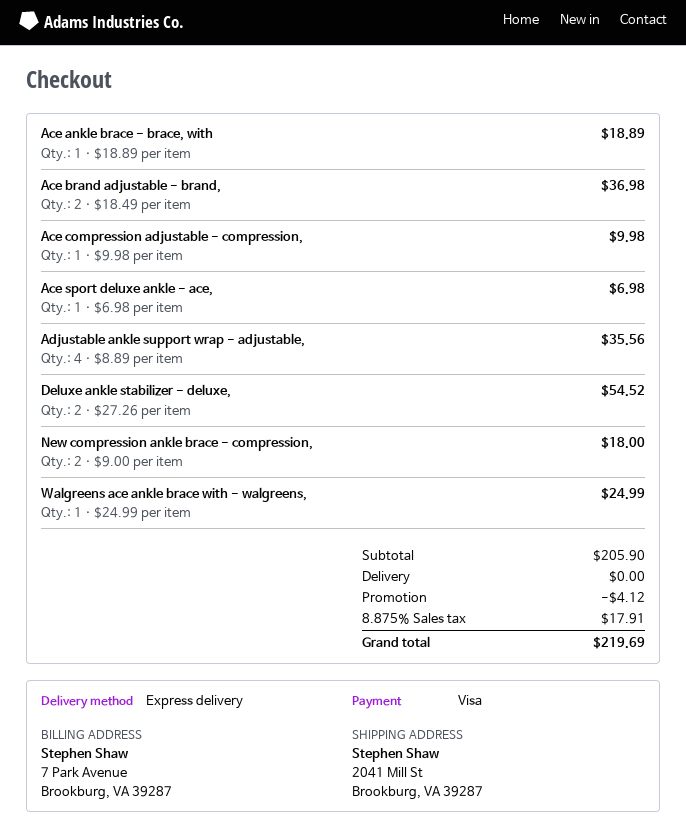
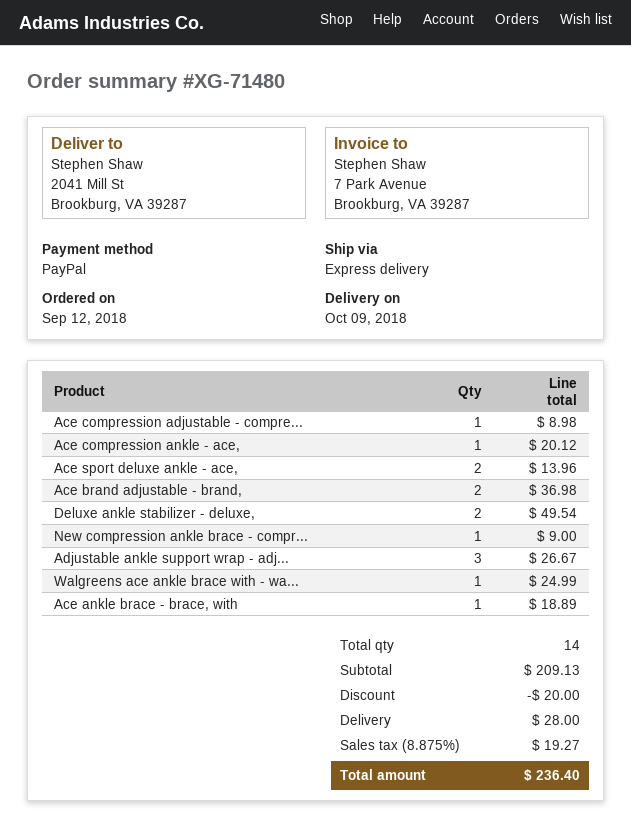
payment method: Visa -> PayPal
Ace compression adjustable - compression,: 1 for 9.98 -> 1 for 8.98
Ace sport deluxe ankle - ace,: 1 for 6.98 -> 2 for 13.96
Adjustable ankle support wrap - adjustable,: 4 for 35.56 -> 3 for 26.67
Deluxe ankle stabilizer - deluxe,: 2 for 54.52 -> 2 for 49.54
New compression ankle brace - compression,: 2 for 18.00 -> 1 for 9.00
Ace compression ankle - ace,: none -> 1 for 20.12
subtotal: 205.90 -> 209.13
discount: 4.12 -> 20.00
shipping: 0.00 -> 28.00
tax: 8.875% = 17.91 -> 8.875% = 19.27
total: 219.69 -> 236.40

